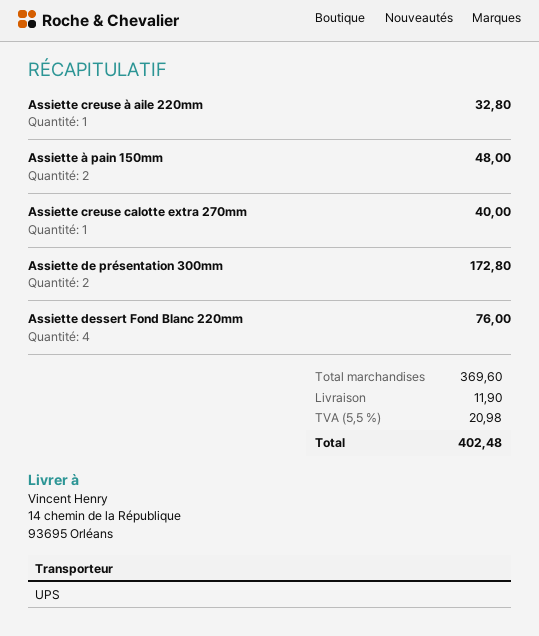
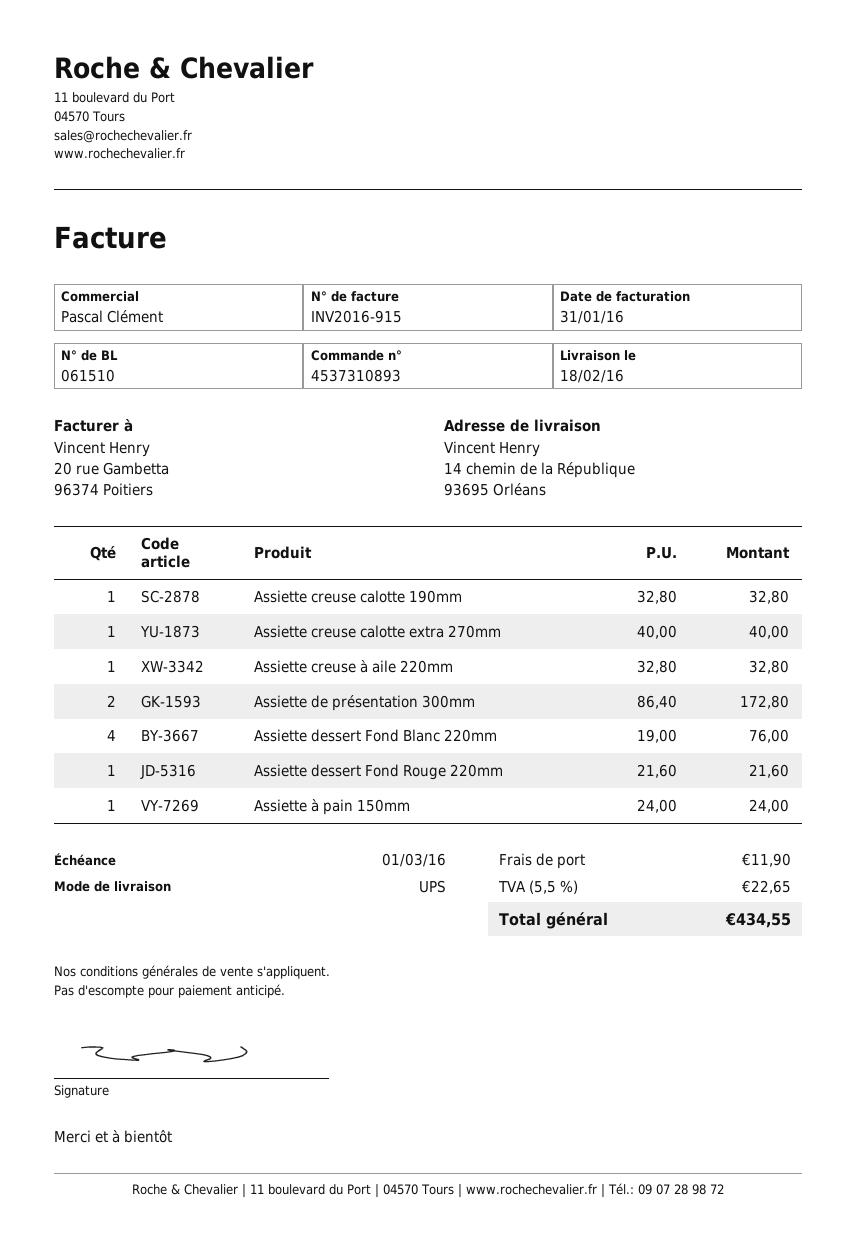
Assiette à pain 150mm: 2 for 48.00 -> 1 for 24.00
Assiette creuse calotte 190mm: none -> 1 for 32.80
Assiette dessert Fond Rouge 220mm: none -> 1 for 21.60
tax: 5.5% = 20.98 -> 5.5% = 22.65
total: 402.48 -> 434.55

